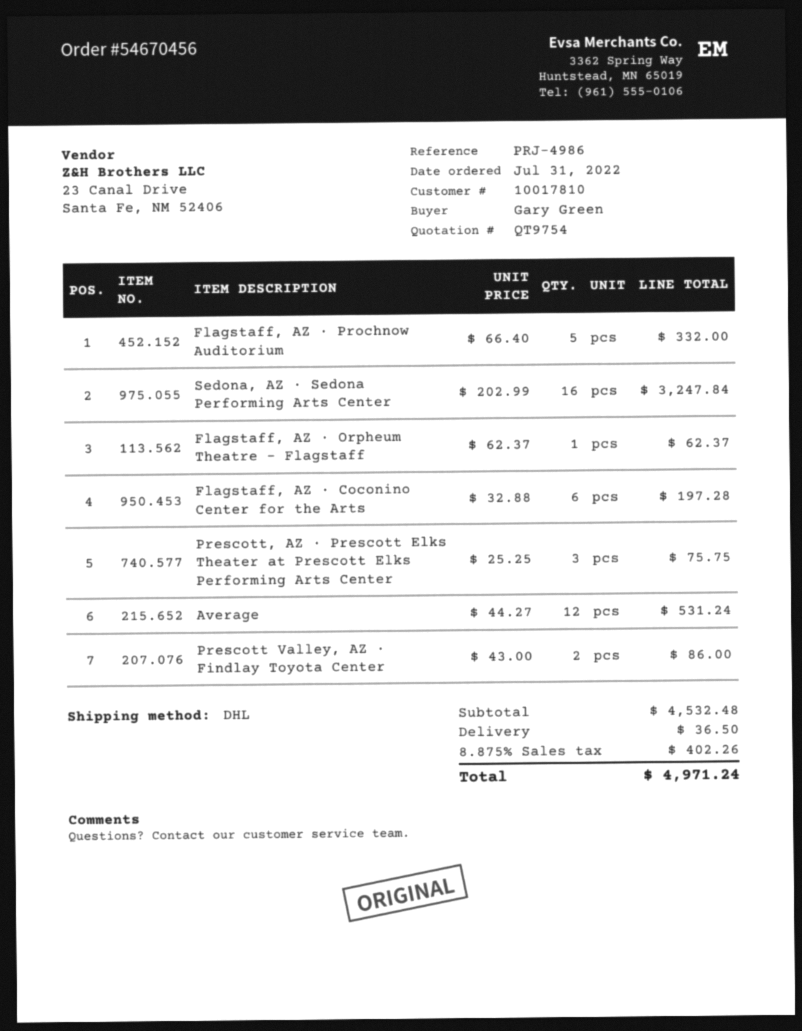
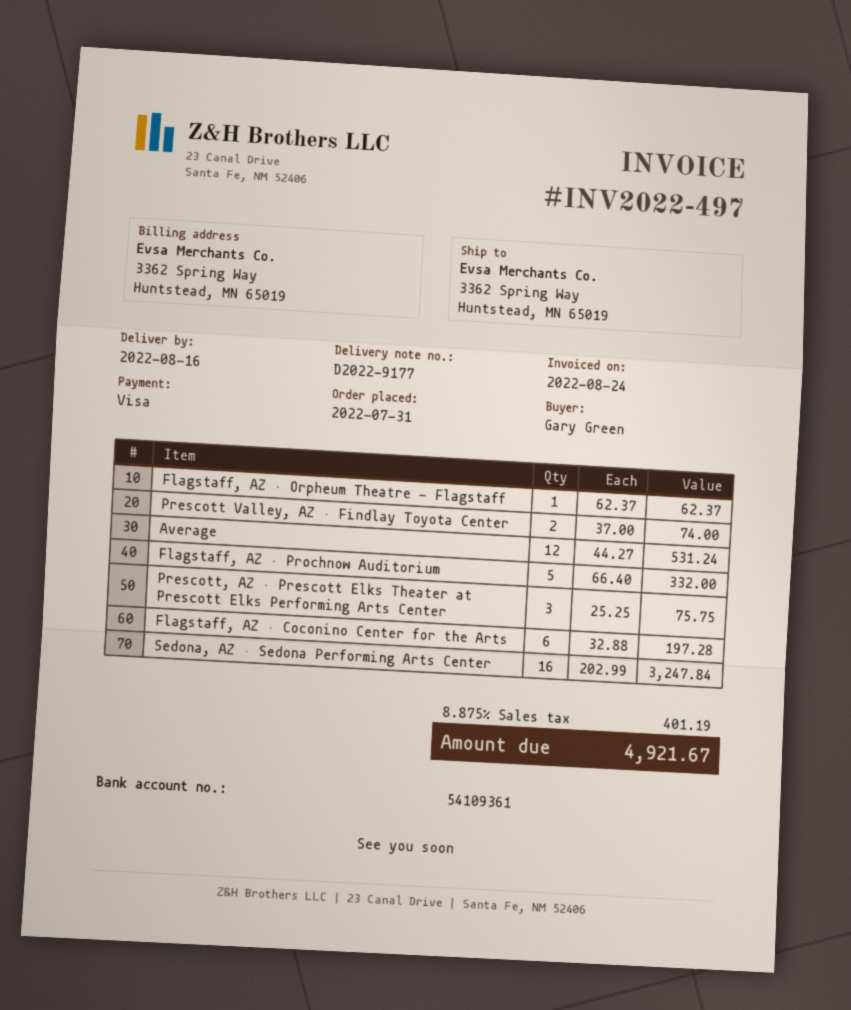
Prescott Valley, AZ · Findlay Toyota Center: 2 x 43.00 = 86.00 -> 2 x 37.00 = 74.00
shipping: 36.50 -> none
tax: 8.875% = 402.26 -> 8.875% = 401.19
total: 4971.24 -> 4921.67

